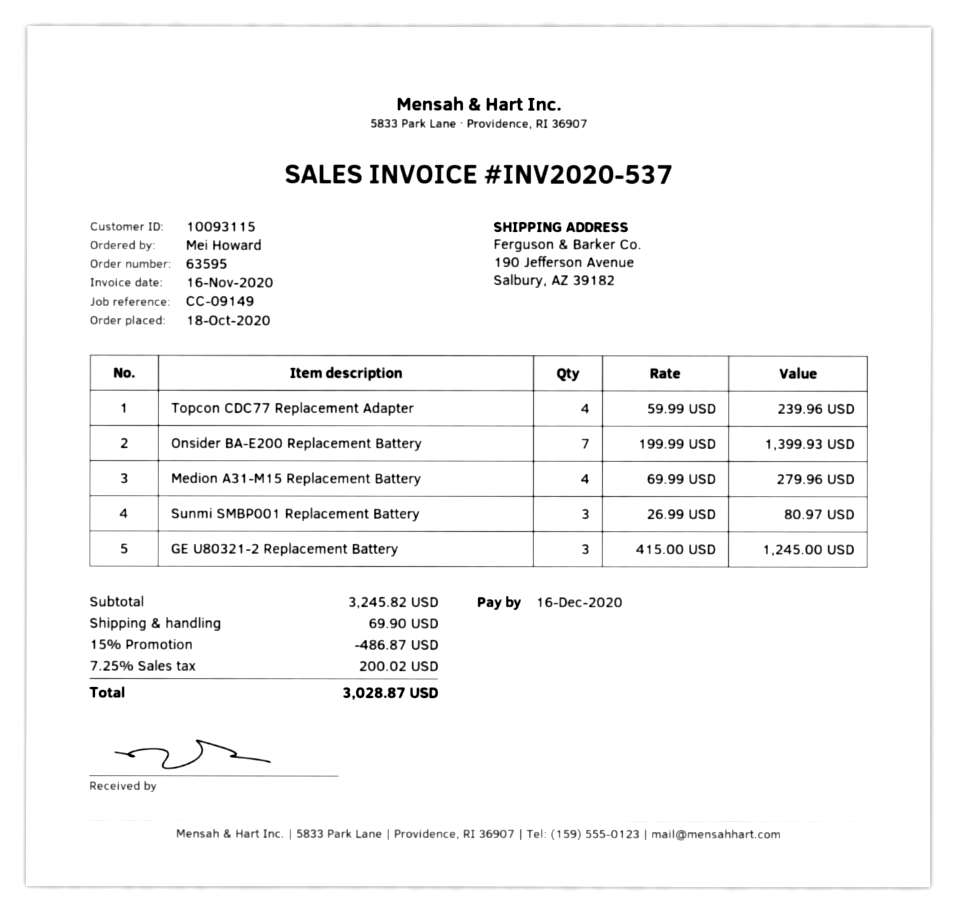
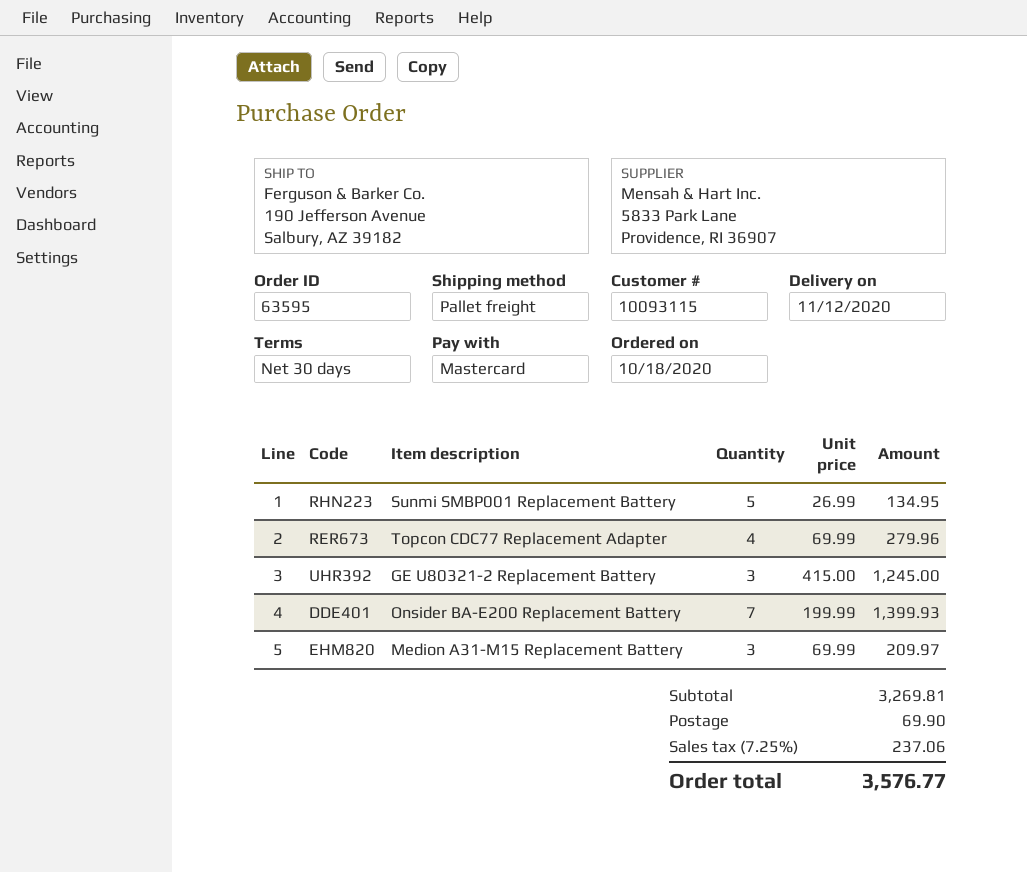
Topcon CDC77 Replacement Adapter: 4 x 59.99 = 239.96 -> 4 x 69.99 = 279.96
Medion A31-M15 Replacement Battery: 4 x 69.99 = 279.96 -> 3 x 69.99 = 209.97
Sunmi SMBP001 Replacement Battery: 3 x 26.99 = 80.97 -> 5 x 26.99 = 134.95
subtotal: 3245.82 -> 3269.81
discount: 15% = 486.87 -> none
tax: 7.25% = 200.02 -> 7.25% = 237.06
total: 3028.87 -> 3576.77

